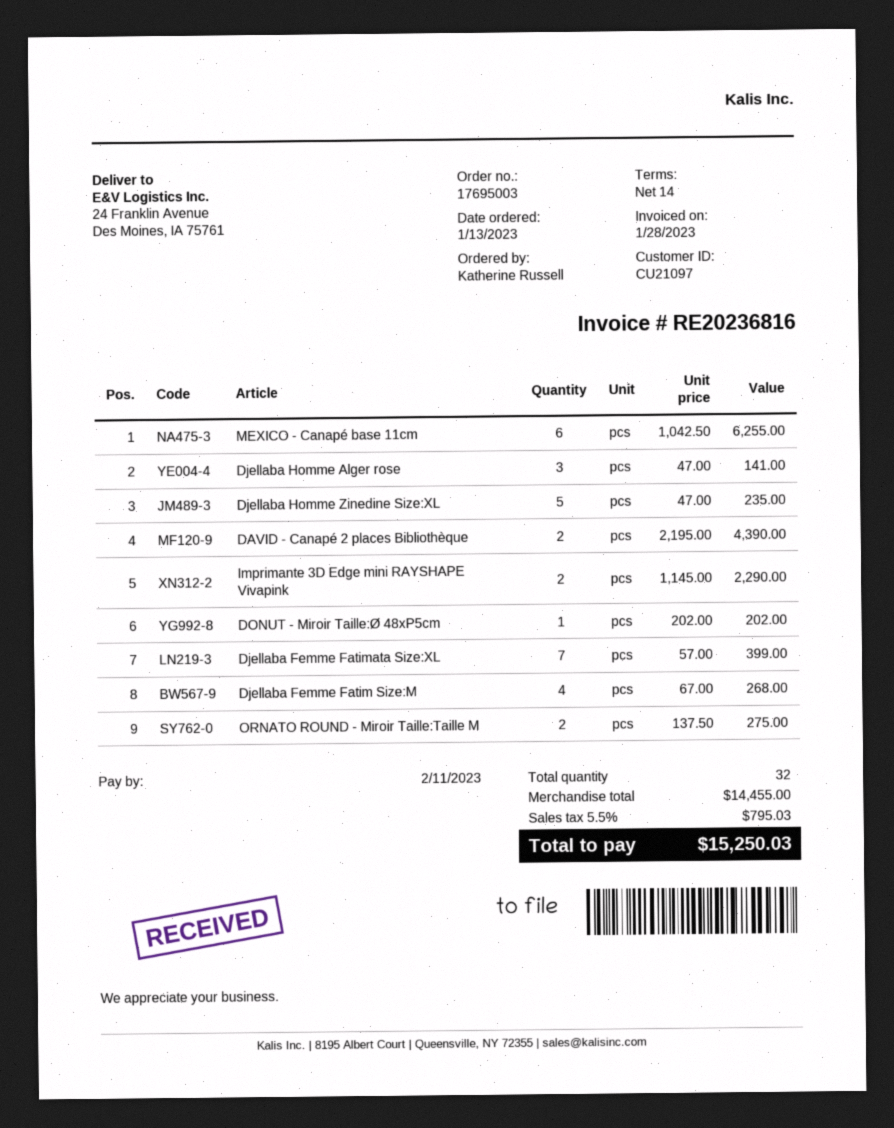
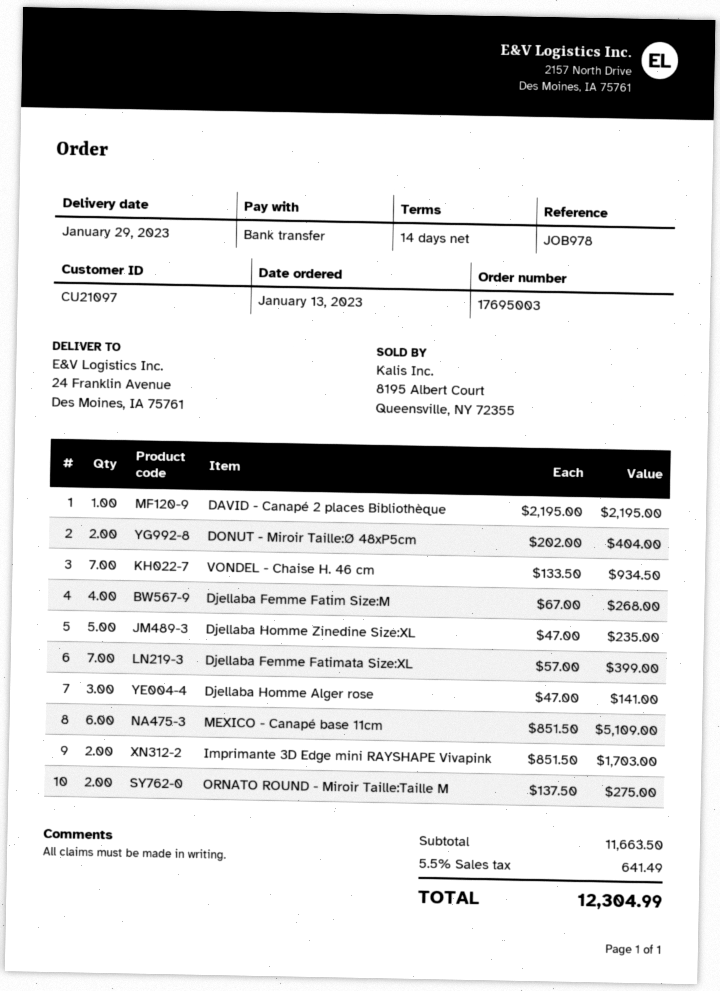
MEXICO - Canapé base 11cm: 6 x 1042.50 = 6255.00 -> 6 x 851.50 = 5109.00
DAVID - Canapé 2 places Bibliothèque: 2 x 2195.00 = 4390.00 -> 1 x 2195.00 = 2195.00
Imprimante 3D Edge mini RAYSHAPE Vivapink: 2 x 1145.00 = 2290.00 -> 2 x 851.50 = 1703.00
DONUT - Miroir Taille:Ø 48xP5cm: 1 x 202.00 = 202.00 -> 2 x 202.00 = 404.00
VONDEL - Chaise H. 46 cm: none -> 7 x 133.50 = 934.50
subtotal: 14455.00 -> 11663.50
tax: 5.5% = 795.03 -> 5.5% = 641.49
total: 15250.03 -> 12304.99

